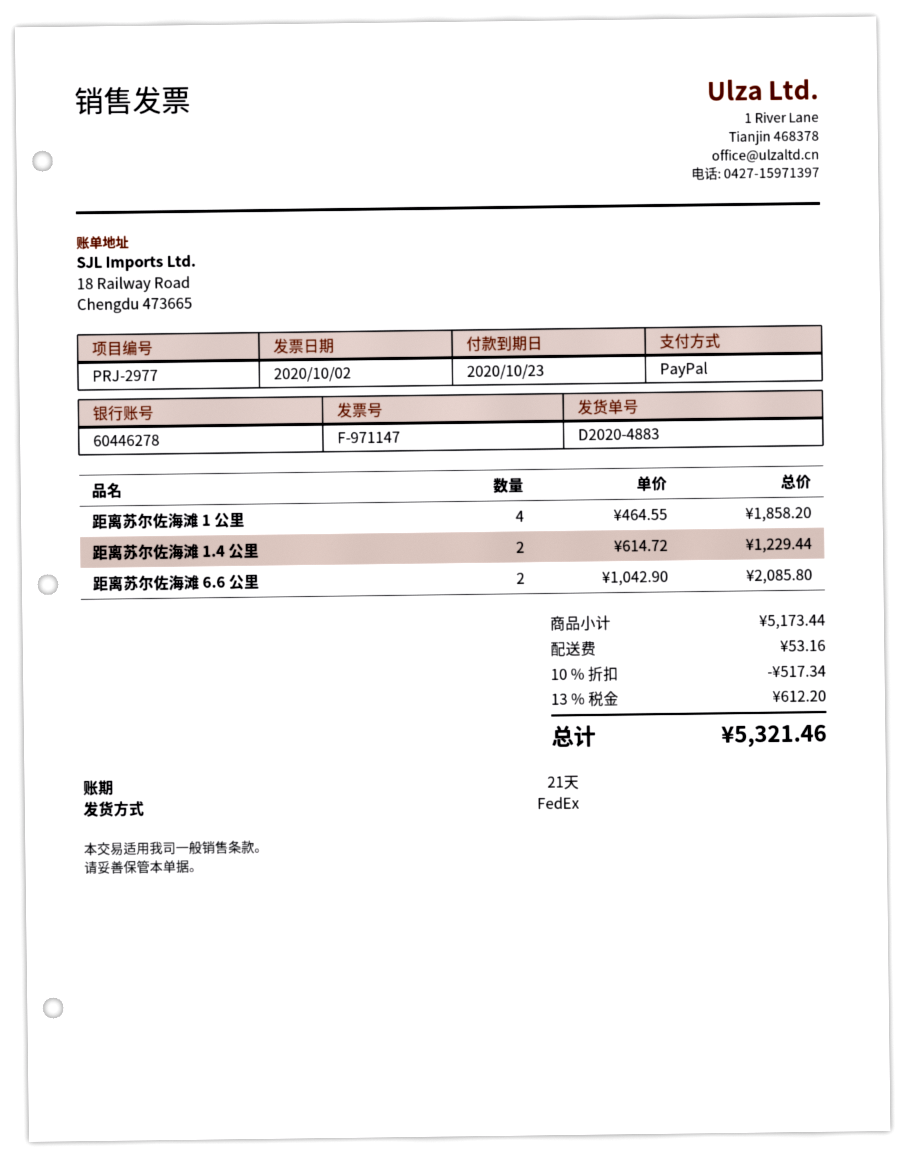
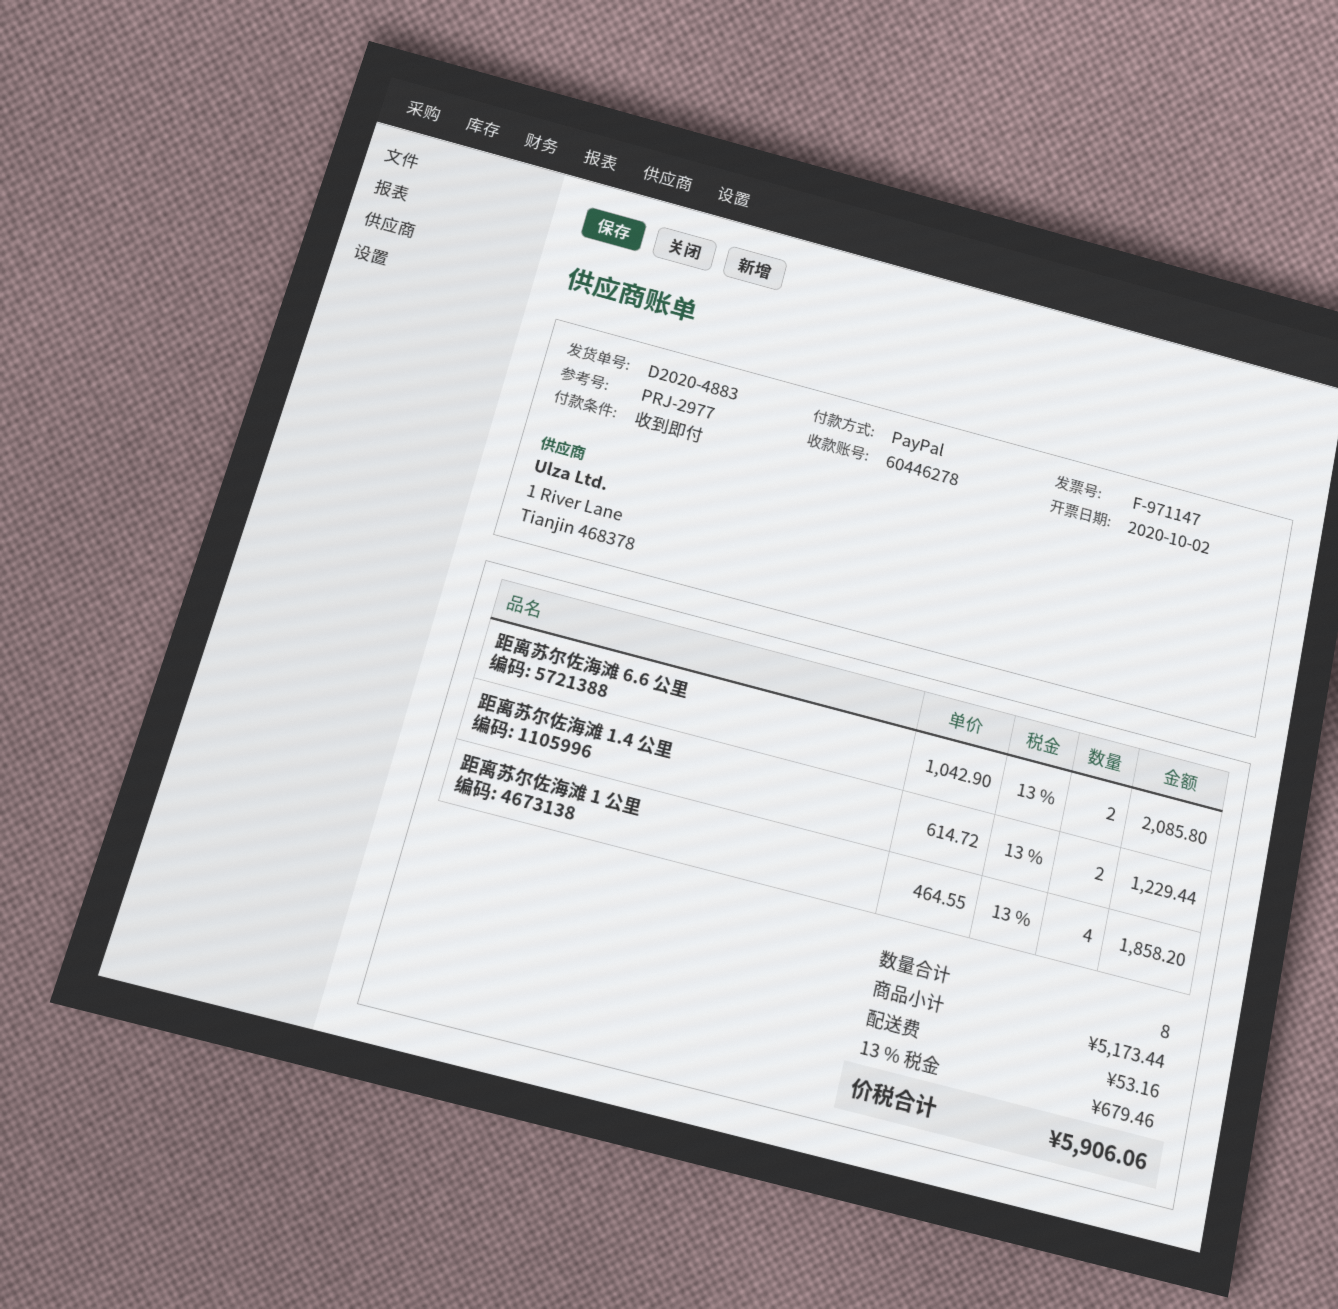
payment terms: 21 days -> on receipt
discount: 10% = 517.34 -> none
tax: 13% = 612.20 -> 13% = 679.46
total: 5321.46 -> 5906.06

